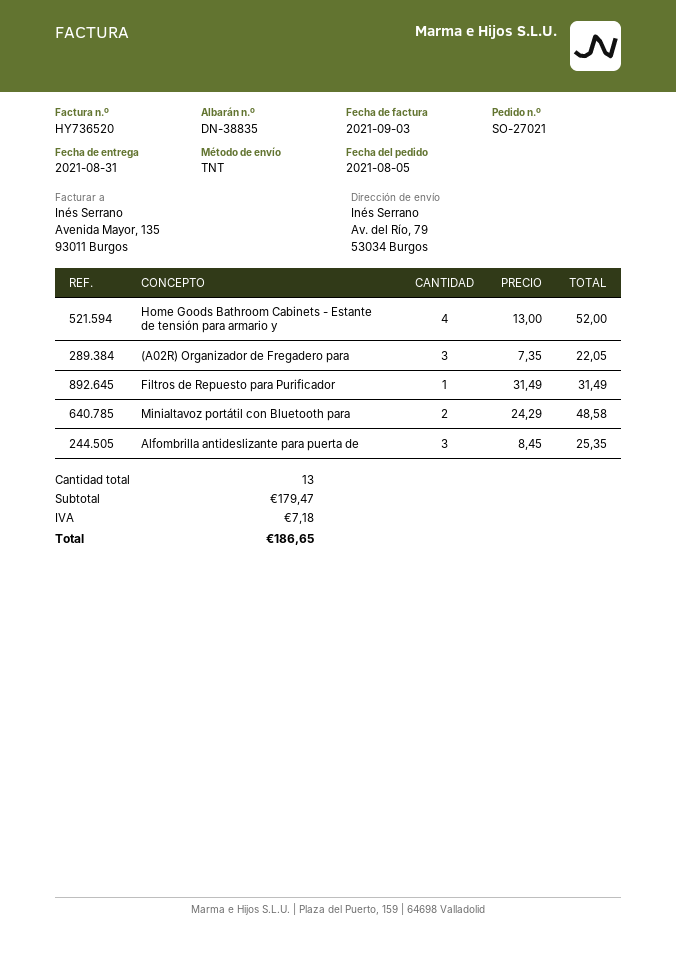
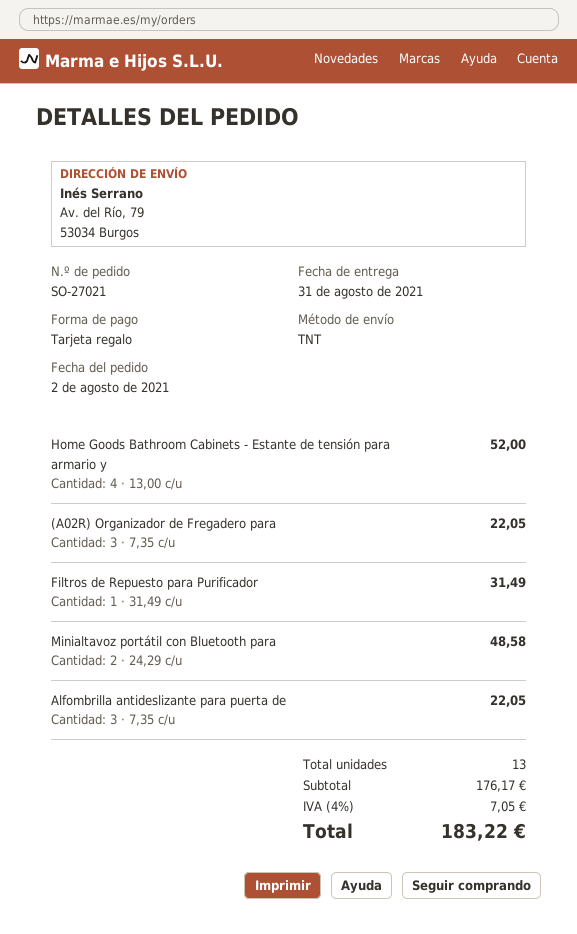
order date: 2021-08-05 -> 2021-08-02
Alfombrilla antideslizante para puerta de: 3 x 8.45 = 25.35 -> 3 x 7.35 = 22.05
subtotal: 179.47 -> 176.17
tax: 7.18 -> 7.05
total: 186.65 -> 183.22

